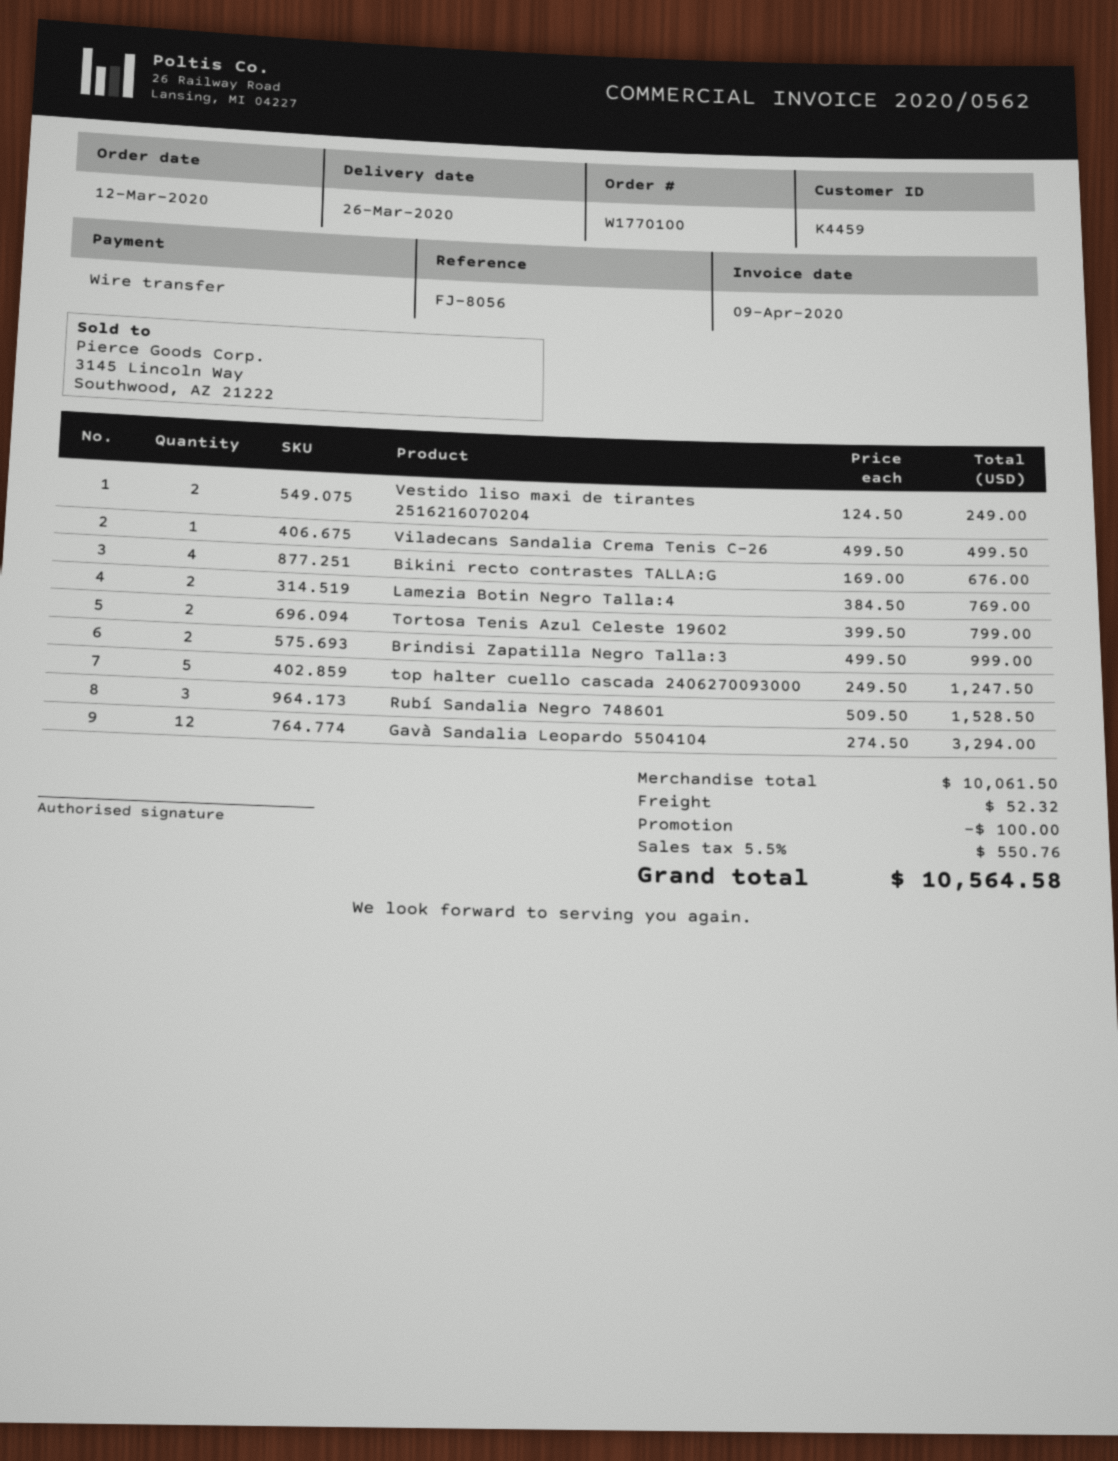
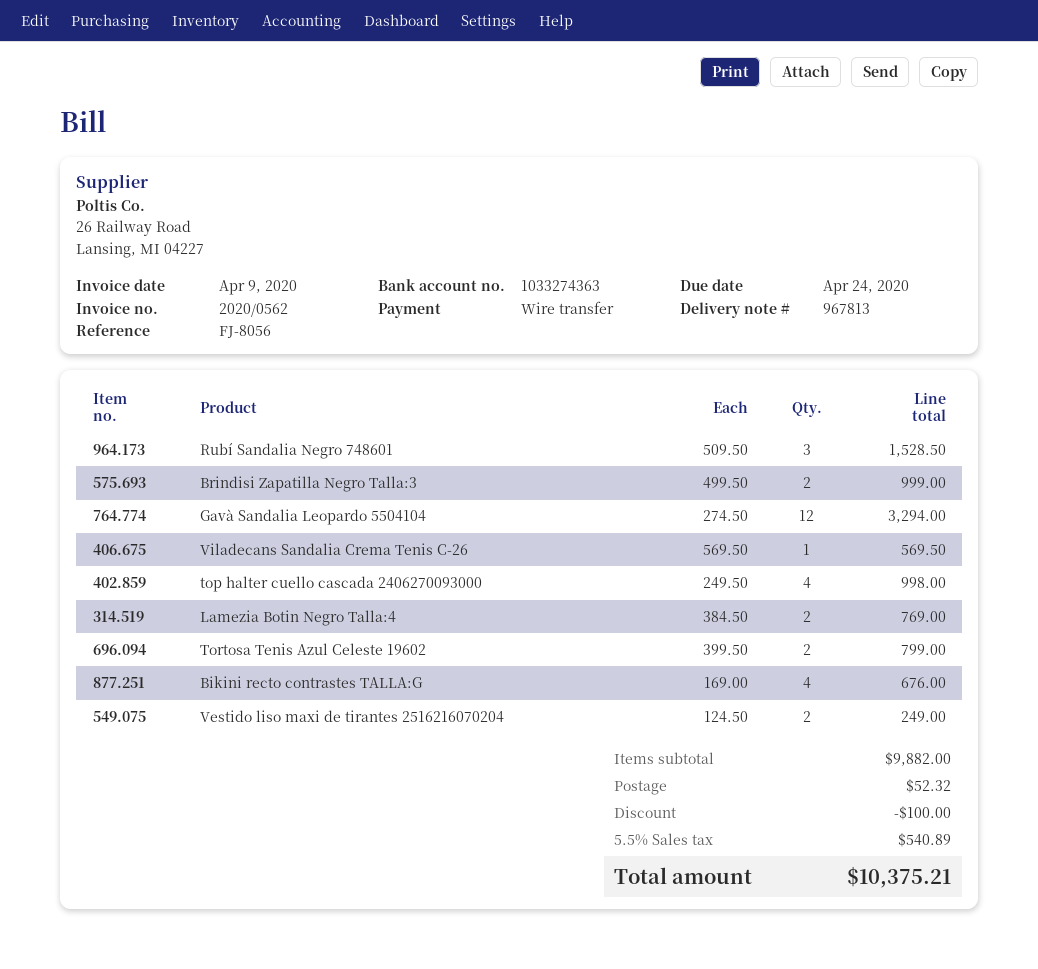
Viladecans Sandalia Crema Tenis C-26: 1 x 499.50 = 499.50 -> 1 x 569.50 = 569.50
top halter cuello cascada 2406270093000: 5 x 249.50 = 1247.50 -> 4 x 249.50 = 998.00
subtotal: 10061.50 -> 9882.00
tax: 5.5% = 550.76 -> 5.5% = 540.89
total: 10564.58 -> 10375.21

